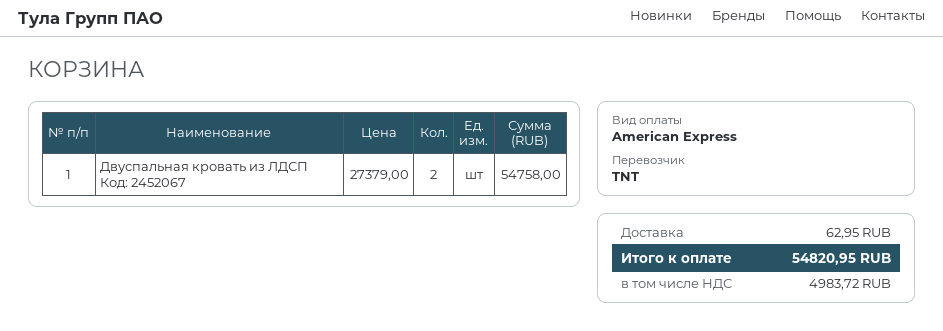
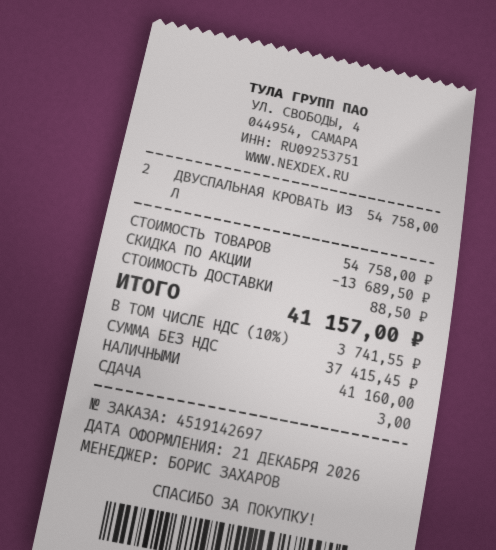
payment method: American Express -> cash
discount: none -> 13689.50
shipping: 62.95 -> 88.50
tax: 4983.72 -> 3741.55
total: 54820.95 -> 41157.00

